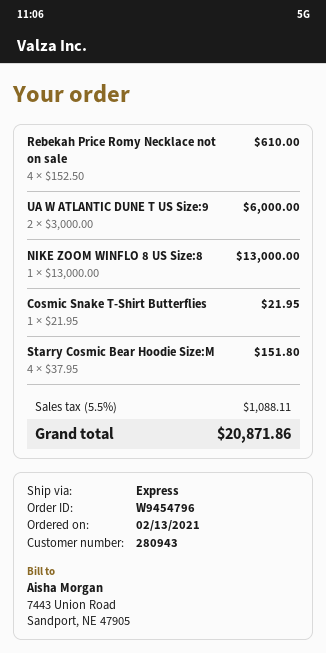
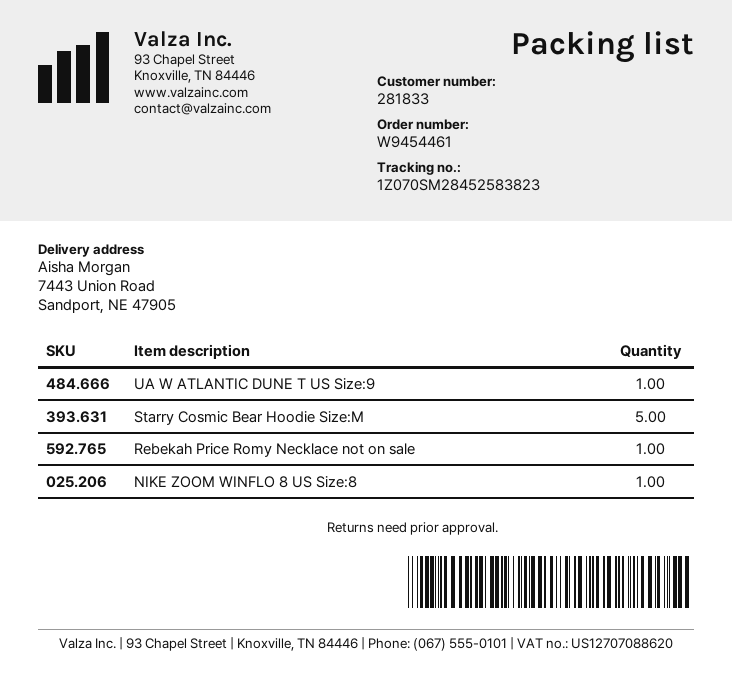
order number: W9454796 -> W9454461
customer number: 280943 -> 281833
Rebekah Price Romy Necklace not on sale: 4 -> 1
UA W ATLANTIC DUNE T US Size:9: 2 -> 1
Cosmic Snake T-Shirt Butterflies: 1 -> none
Starry Cosmic Bear Hoodie Size:M: 4 -> 5

